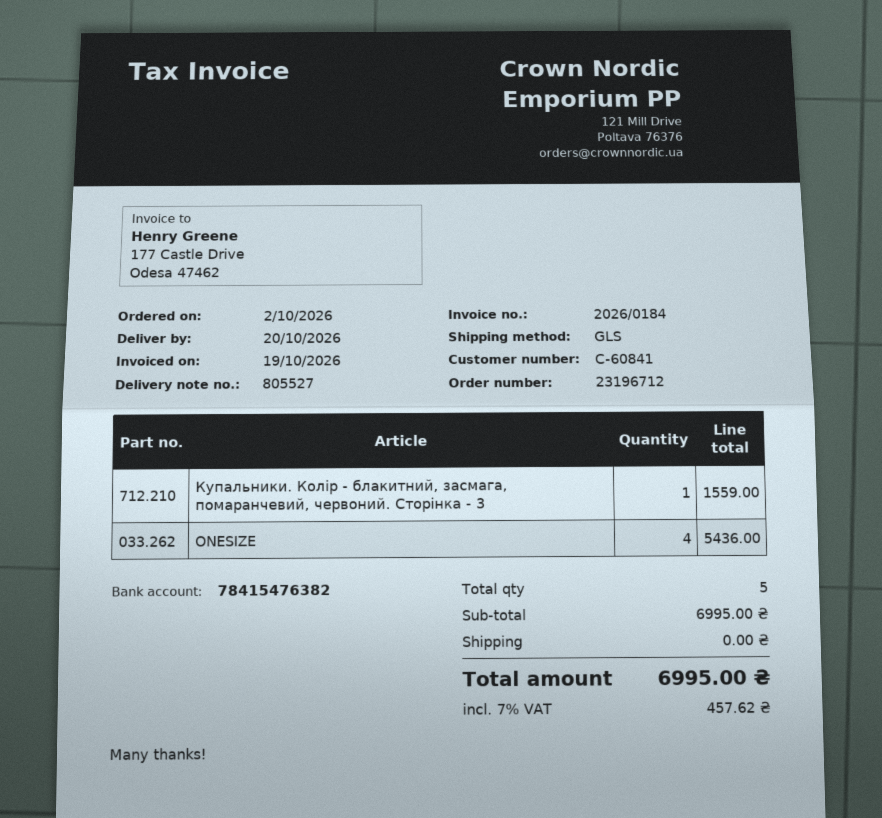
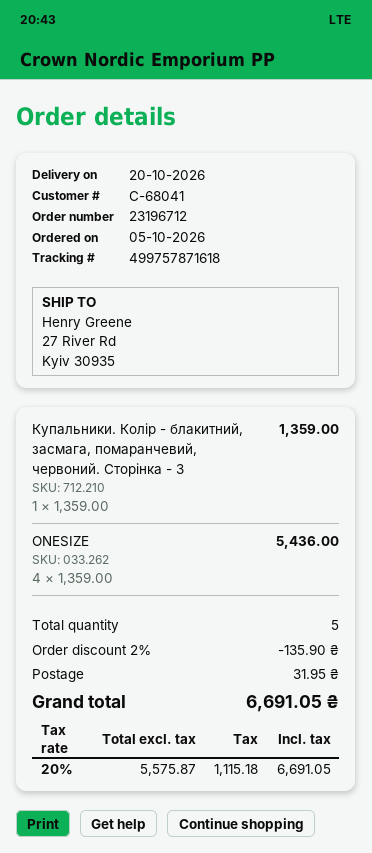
order date: 2026-10-02 -> 2026-10-05
customer number: C-60841 -> C-68041
Купальники. Колір - блакитний, засмага, помаранчевий, червоний. Сторінка - 3: 1 for 1559.00 -> 1 for 1359.00
discount: none -> 2% = 135.90
shipping: 0.00 -> 31.95
tax: 7% = 457.62 -> 20% = 1115.18
total: 6995.00 -> 6691.05

